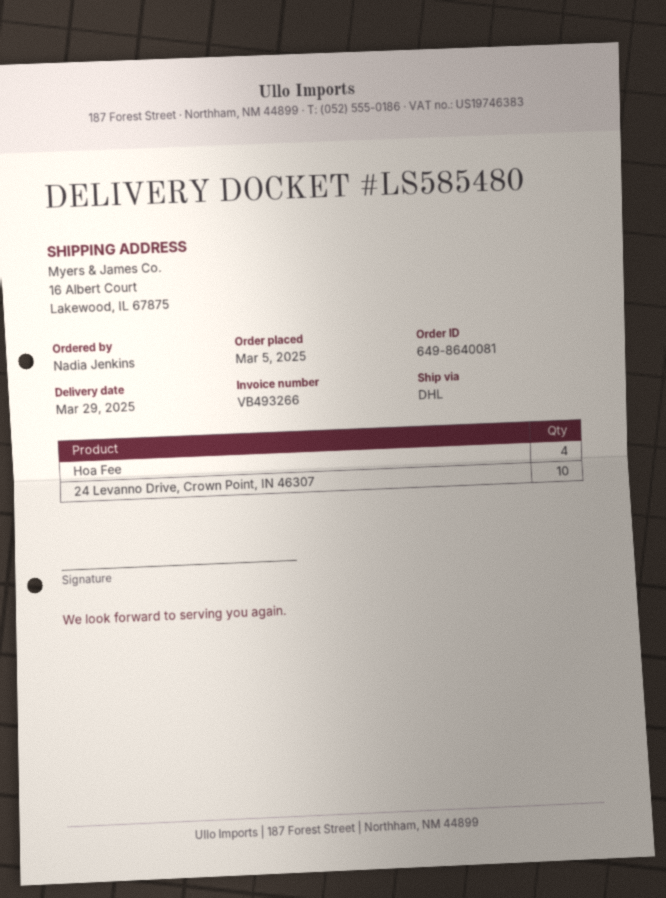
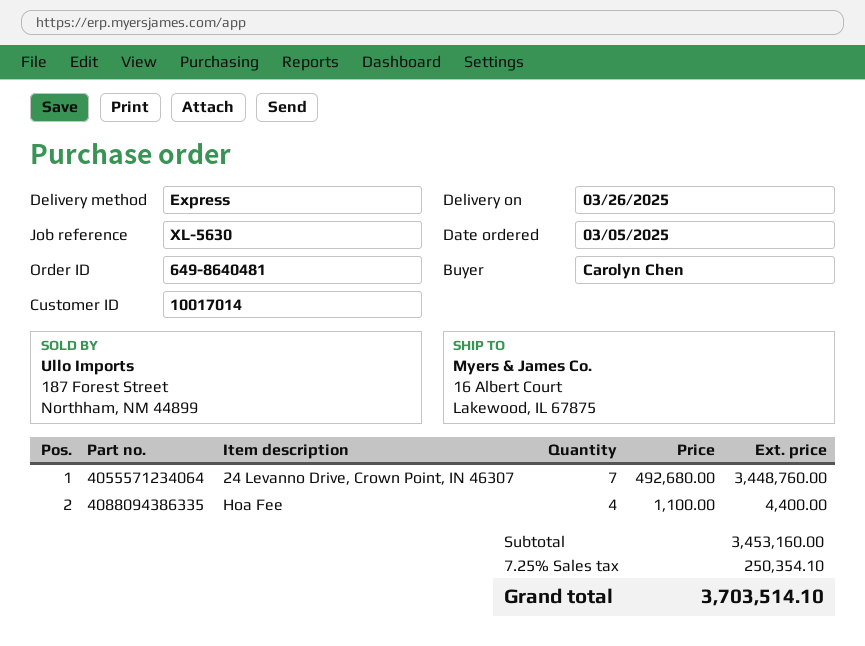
order number: 649-8640081 -> 649-8640481
delivery date: 2025-03-29 -> 2025-03-26
ordered by: Nadia Jenkins -> Carolyn Chen
shipping method: DHL -> express
24 Levanno Drive, Crown Point, IN 46307: 10 -> 7

